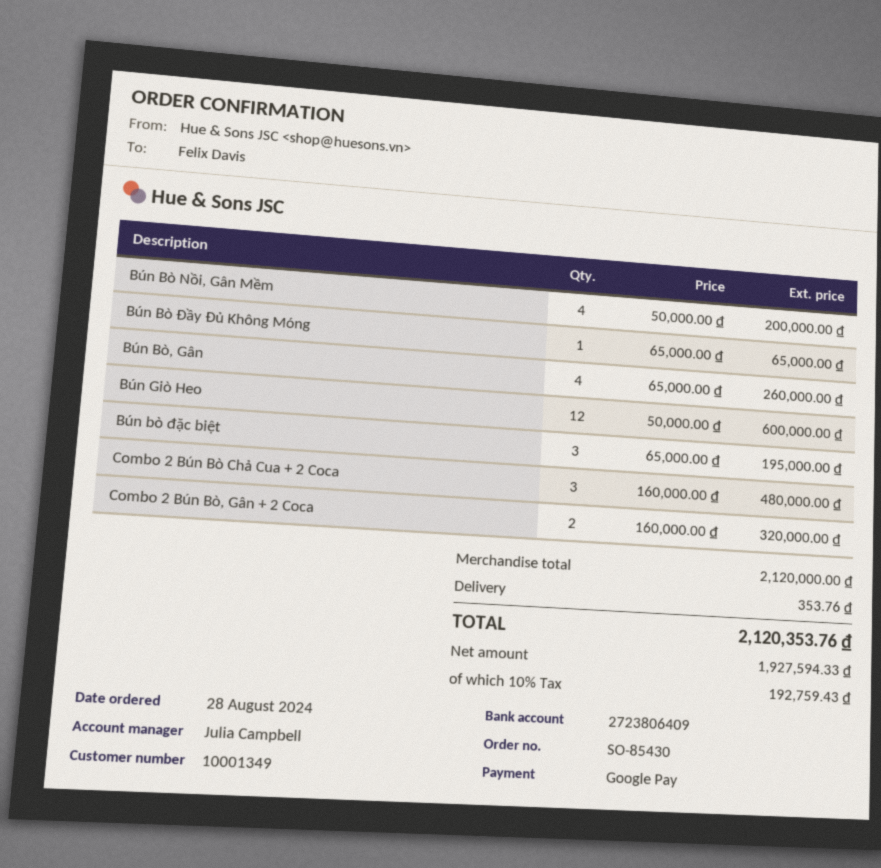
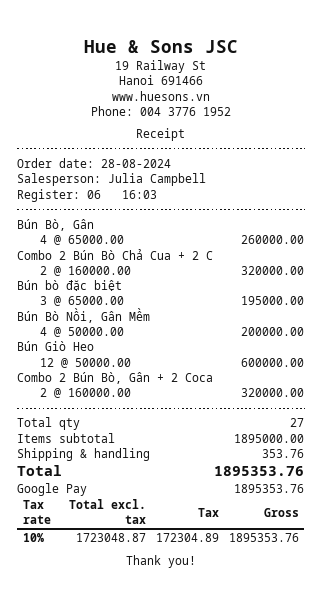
Bún Bò Đầy Đủ Không Móng: 1 x 65000.00 = 65000.00 -> none
Combo 2 Bún Bò Chả Cua + 2 Coca: 3 x 160000.00 = 480000.00 -> 2 x 160000.00 = 320000.00
subtotal: 2120000.00 -> 1895000.00
net: 1927594.33 -> 1723048.87
tax: 10% = 192759.43 -> 10% = 172304.89
total: 2120353.76 -> 1895353.76

